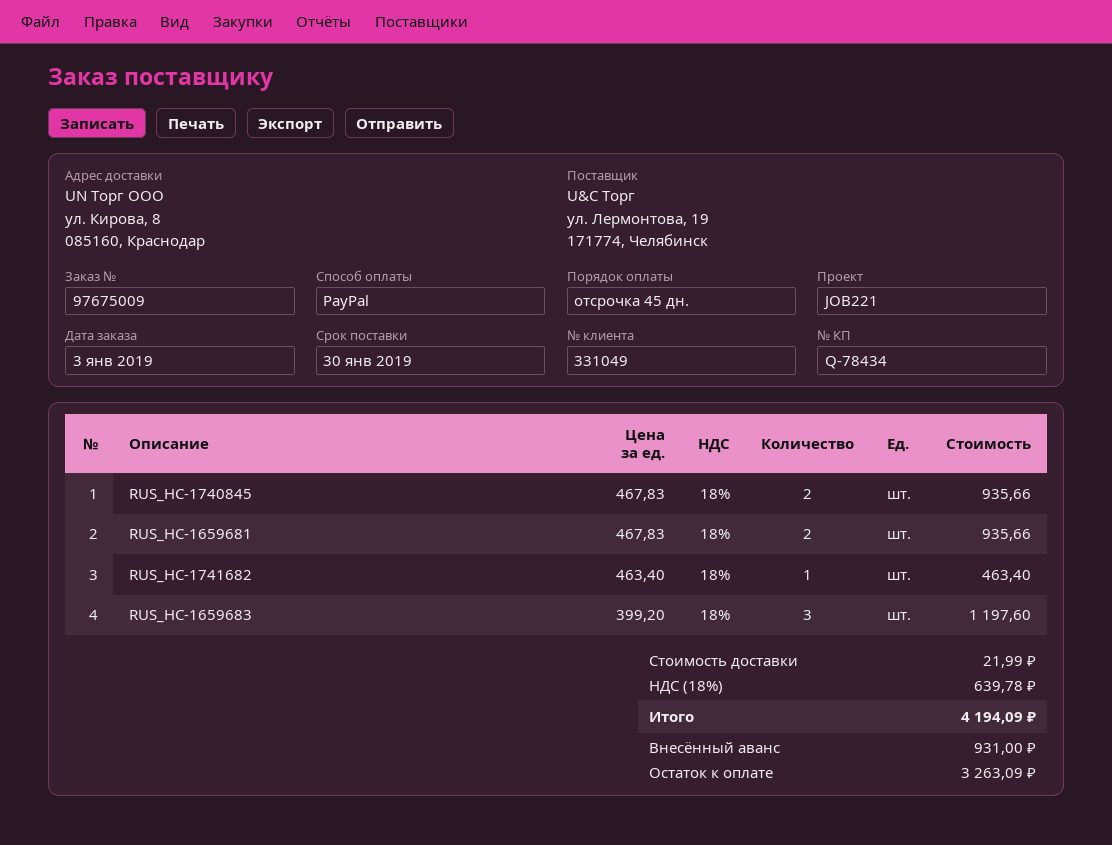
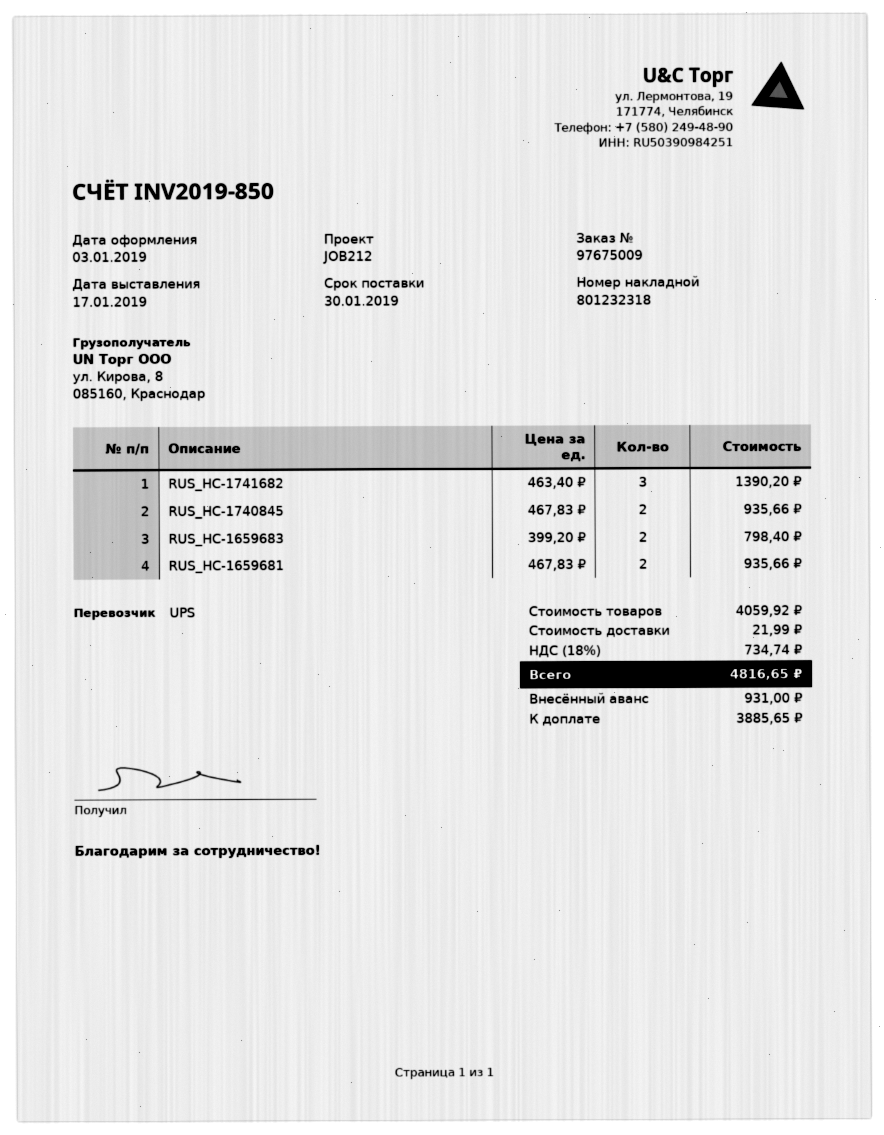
reference: JOB221 -> JOB212
RUS_НС-1741682: 1 x 463.40 = 463.40 -> 3 x 463.40 = 1390.20
RUS_НС-1659683: 3 x 399.20 = 1197.60 -> 2 x 399.20 = 798.40
tax: 18% = 639.78 -> 18% = 734.74
total: 4194.09 -> 4816.65
balance: 3263.09 -> 3885.65

